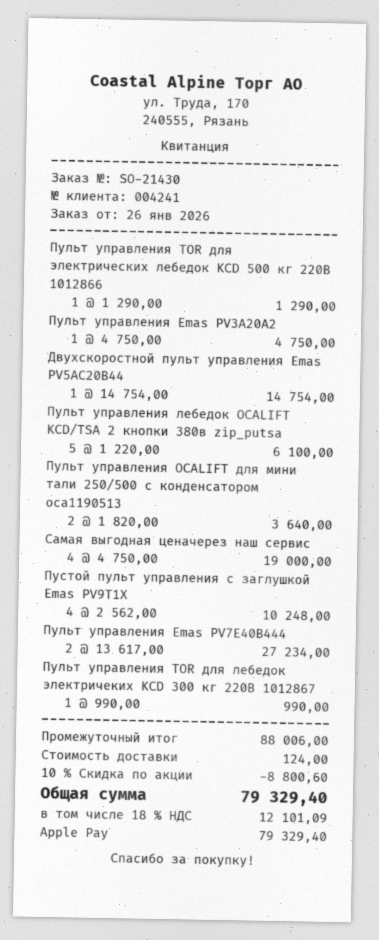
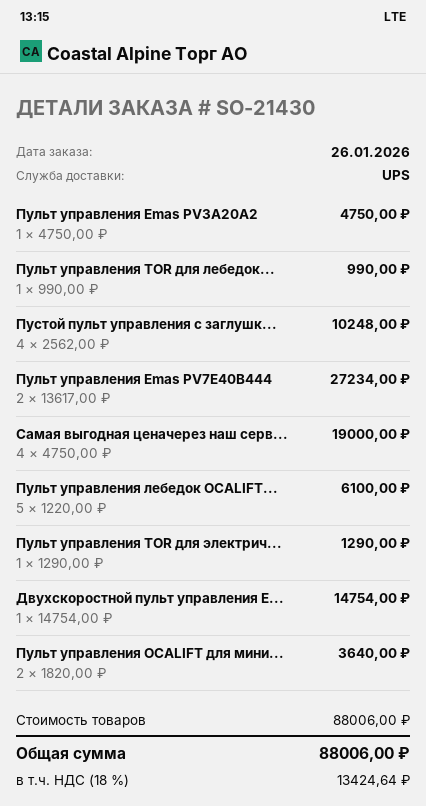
discount: 10% = 8800.60 -> none
shipping: 124.00 -> none
tax: 18% = 12101.09 -> 18% = 13424.64
total: 79329.40 -> 88006.00

